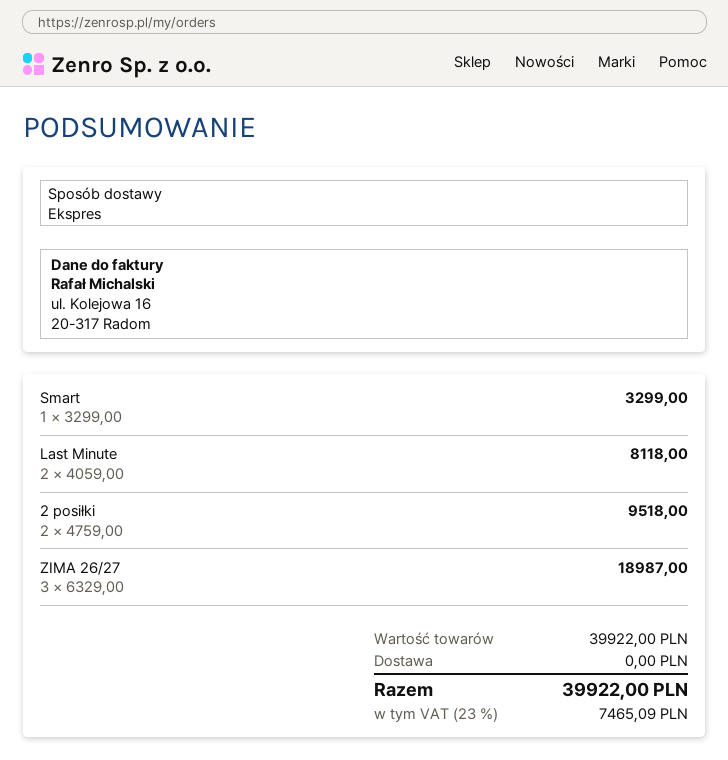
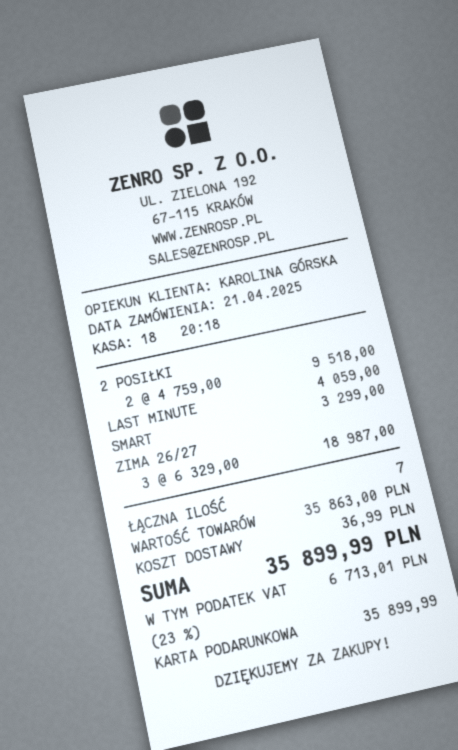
Last Minute: 2 x 4059.00 = 8118.00 -> 1 x 4059.00 = 4059.00
subtotal: 39922.00 -> 35863.00
shipping: 0.00 -> 36.99
tax: 23% = 7465.09 -> 23% = 6713.01
total: 39922.00 -> 35899.99

